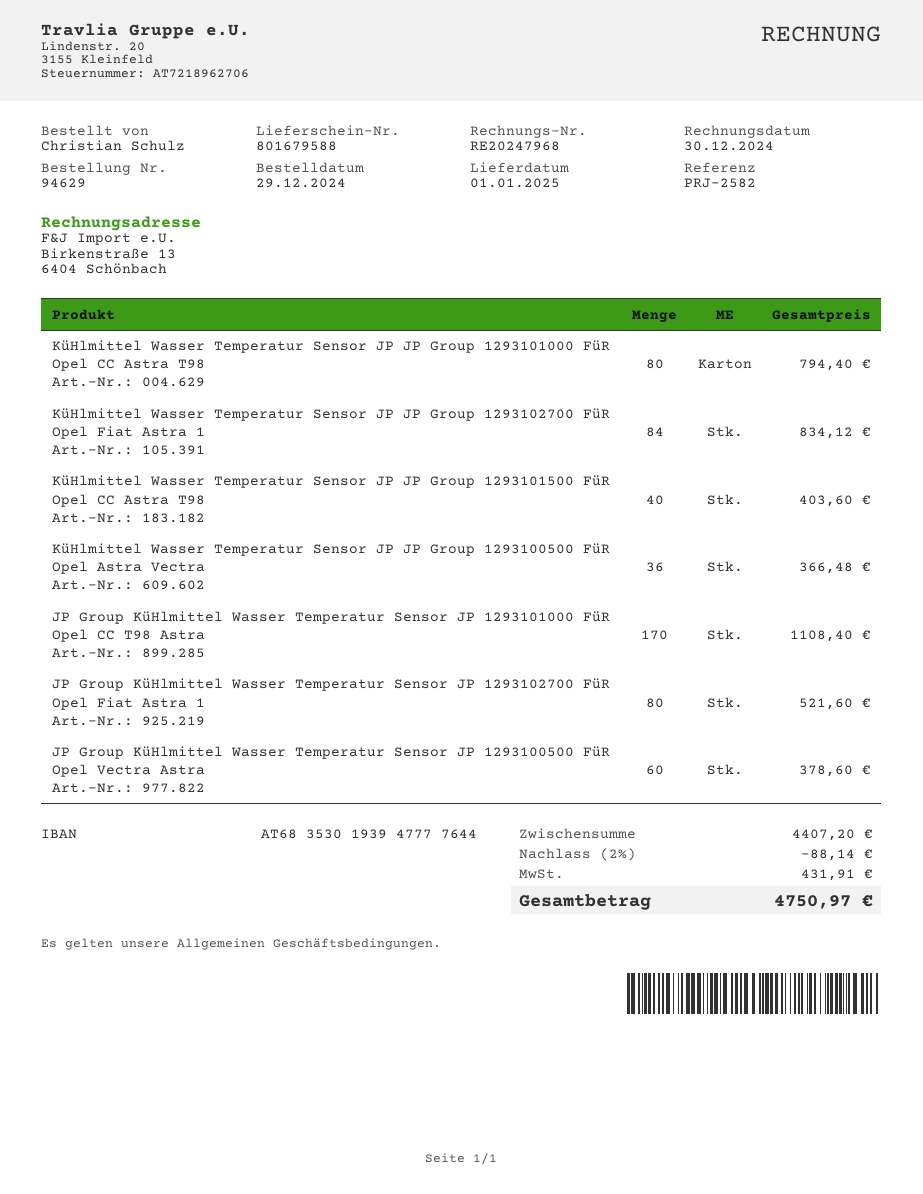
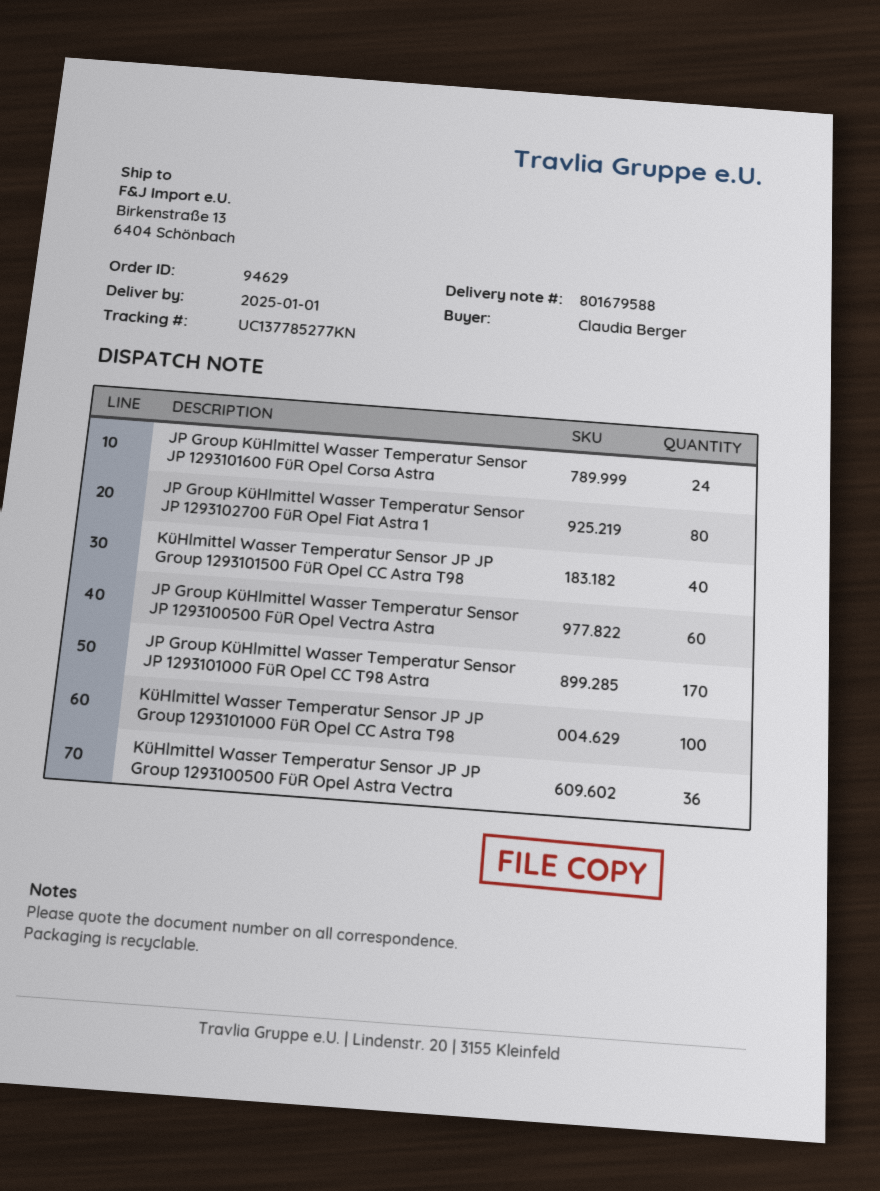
ordered by: Christian Schulz -> Claudia Berger
KüHlmittel Wasser Temperatur Sensor JP JP Group 1293101000 FüR Opel CC Astra T98: 80 -> 100
KüHlmittel Wasser Temperatur Sensor JP JP Group 1293102700 FüR Opel Fiat Astra 1: 84 -> none
JP Group KüHlmittel Wasser Temperatur Sensor JP 1293101600 FüR Opel Corsa Astra: none -> 24

